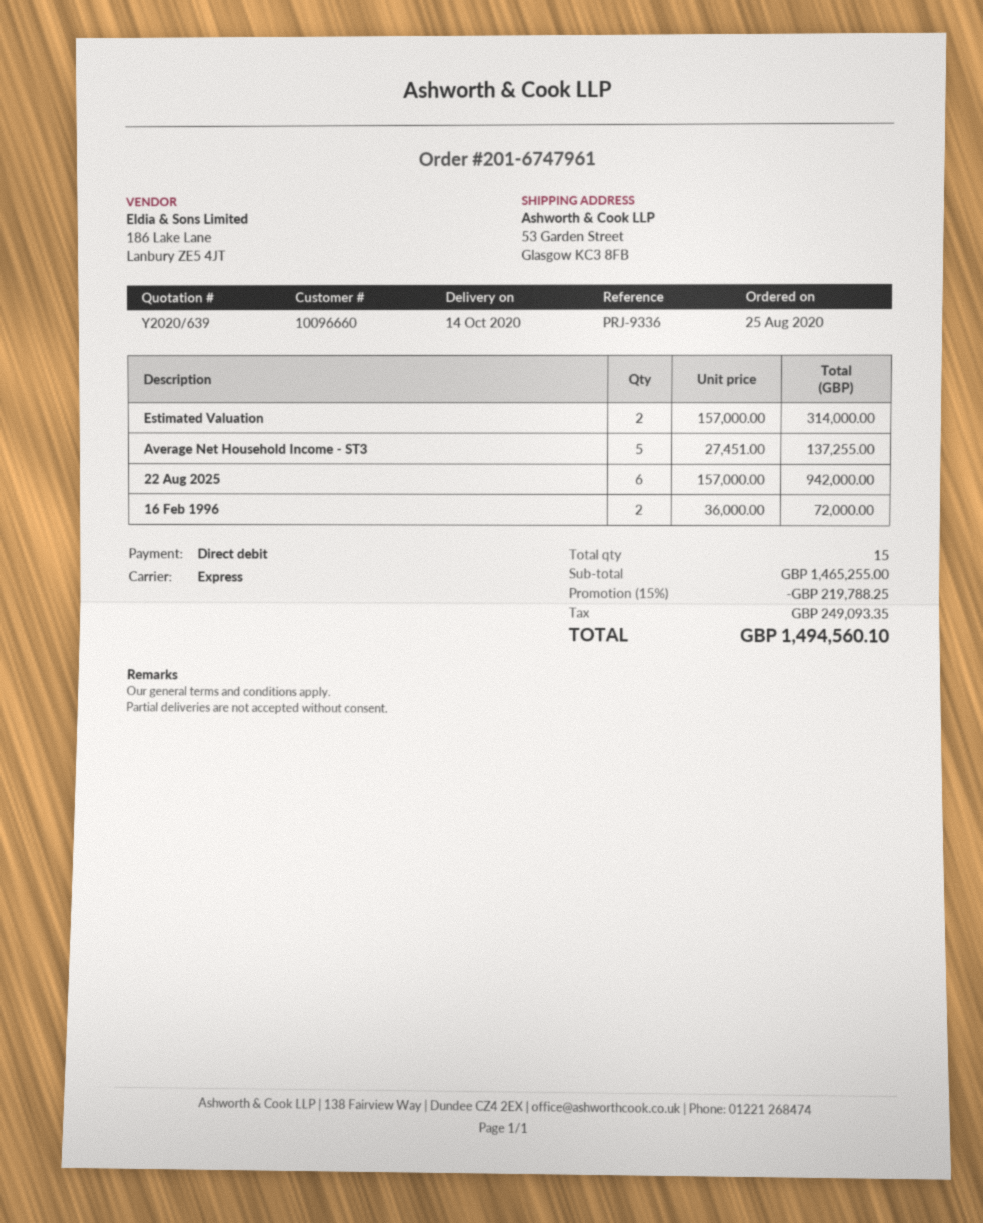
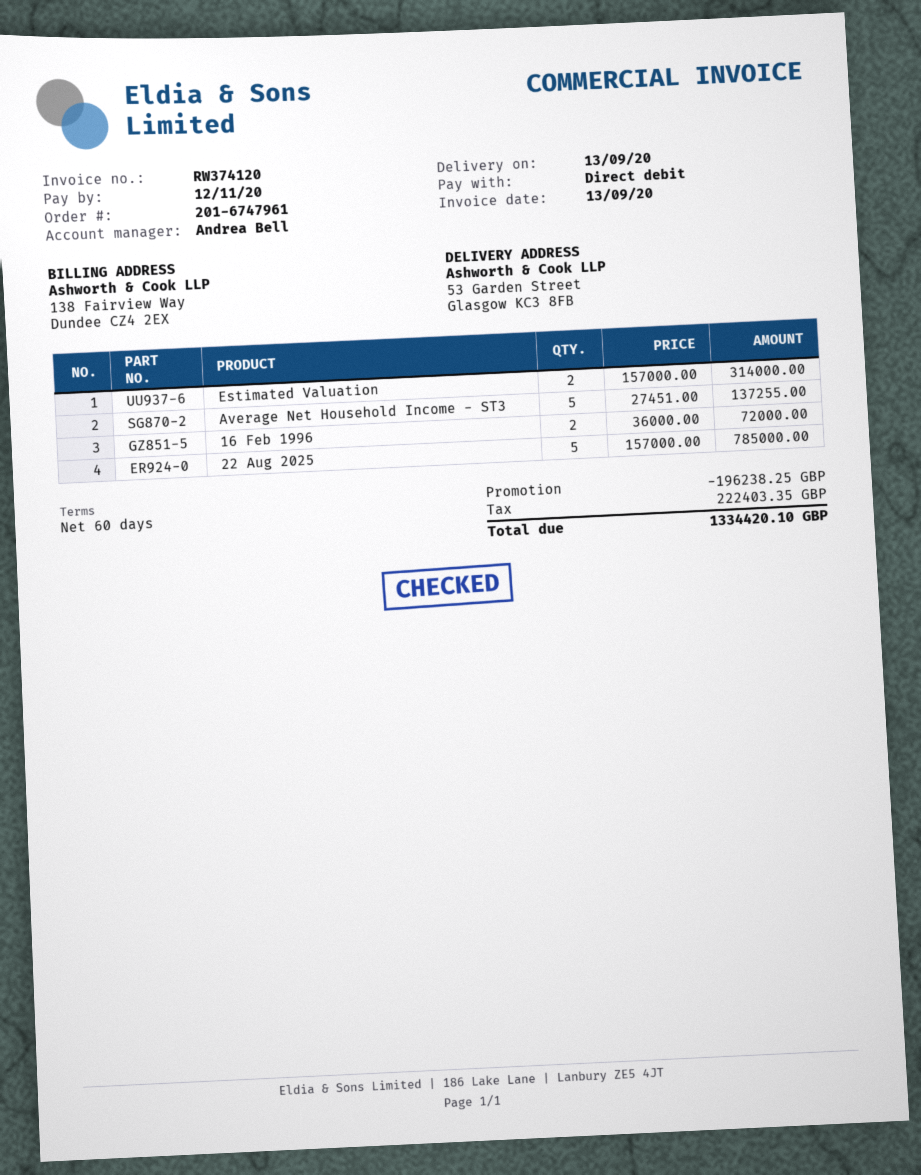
delivery date: 2020-10-14 -> 2020-09-13
22 Aug 2025: 6 x 157000.00 = 942000.00 -> 5 x 157000.00 = 785000.00
discount: 219788.25 -> 196238.25
tax: 249093.35 -> 222403.35
total: 1494560.10 -> 1334420.10

